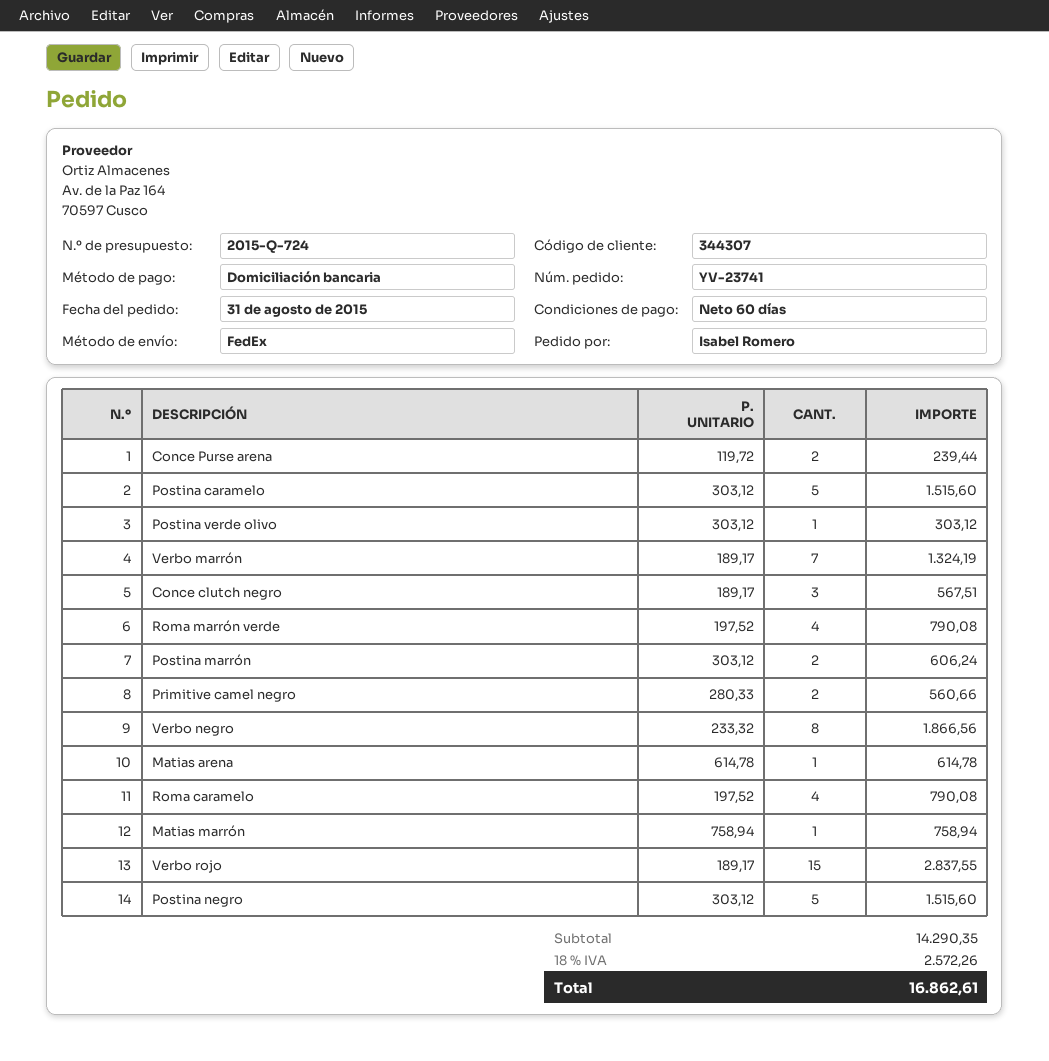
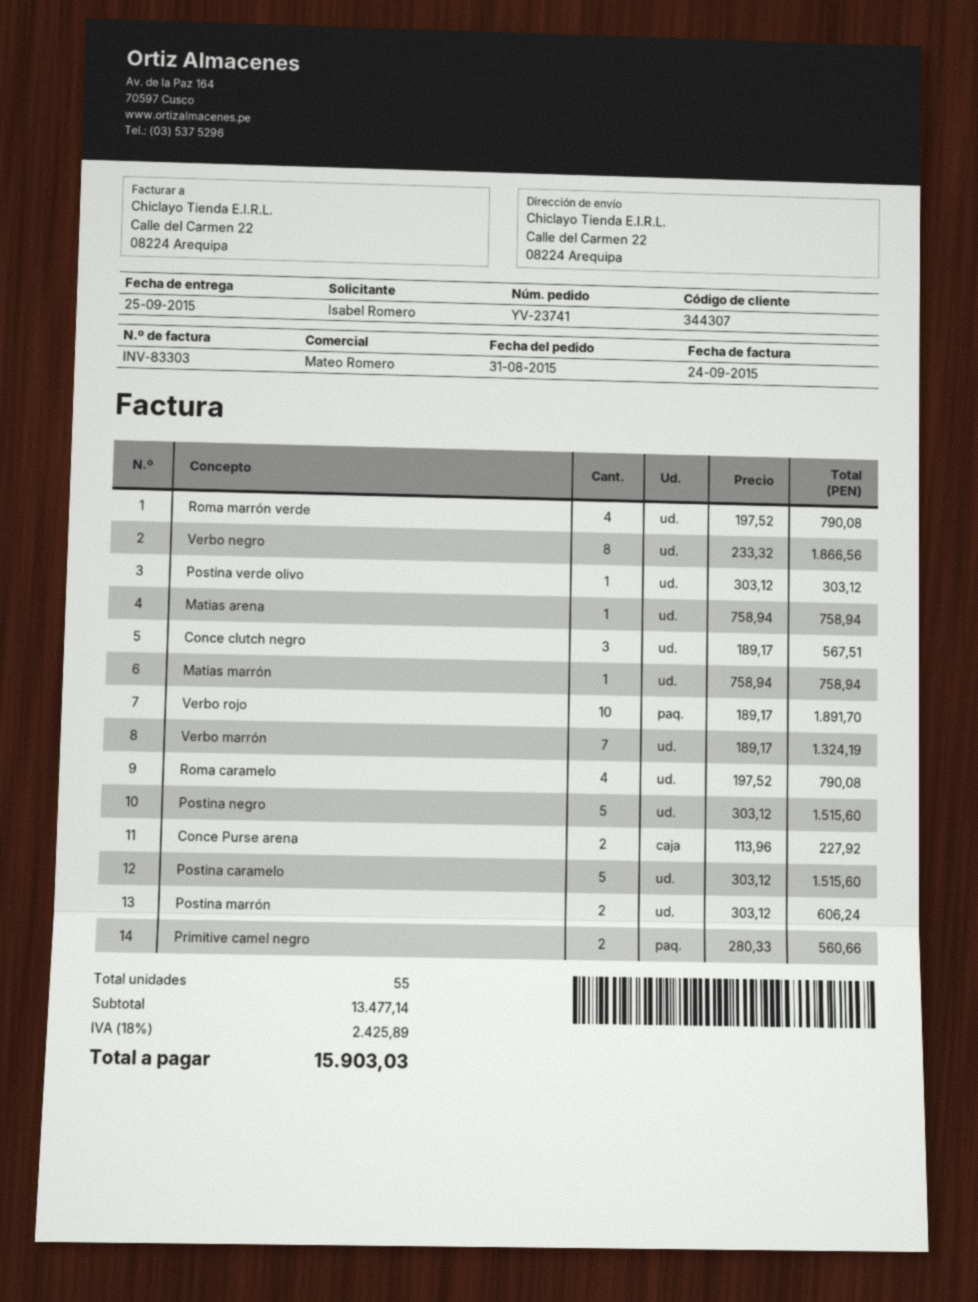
Conce Purse arena: 2 x 119.72 = 239.44 -> 2 x 113.96 = 227.92
Matias arena: 1 x 614.78 = 614.78 -> 1 x 758.94 = 758.94
Verbo rojo: 15 x 189.17 = 2837.55 -> 10 x 189.17 = 1891.70
subtotal: 14290.35 -> 13477.14
tax: 18% = 2572.26 -> 18% = 2425.89
total: 16862.61 -> 15903.03

